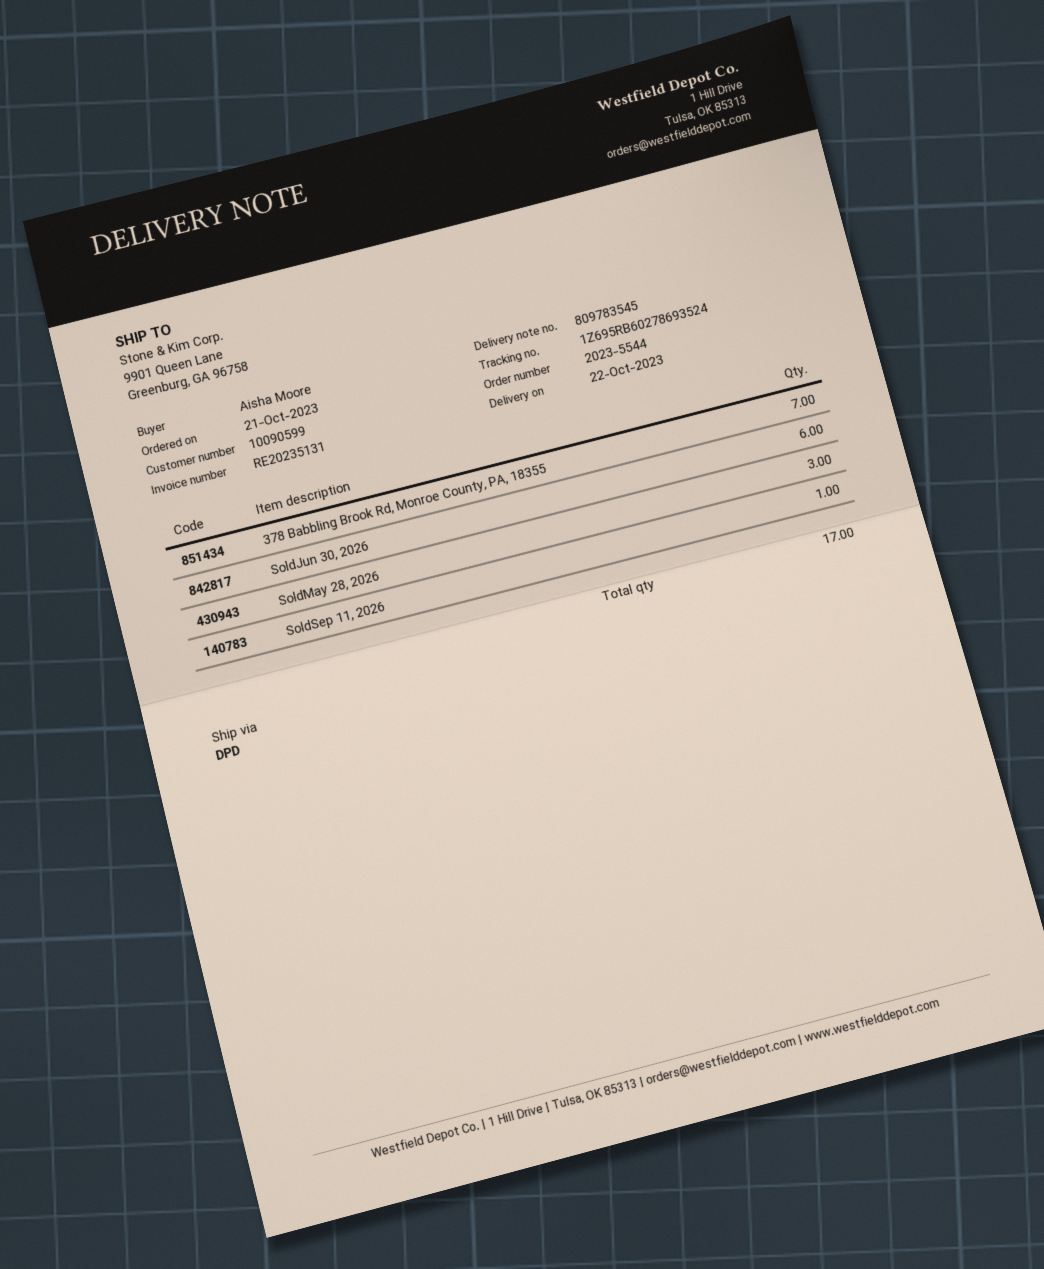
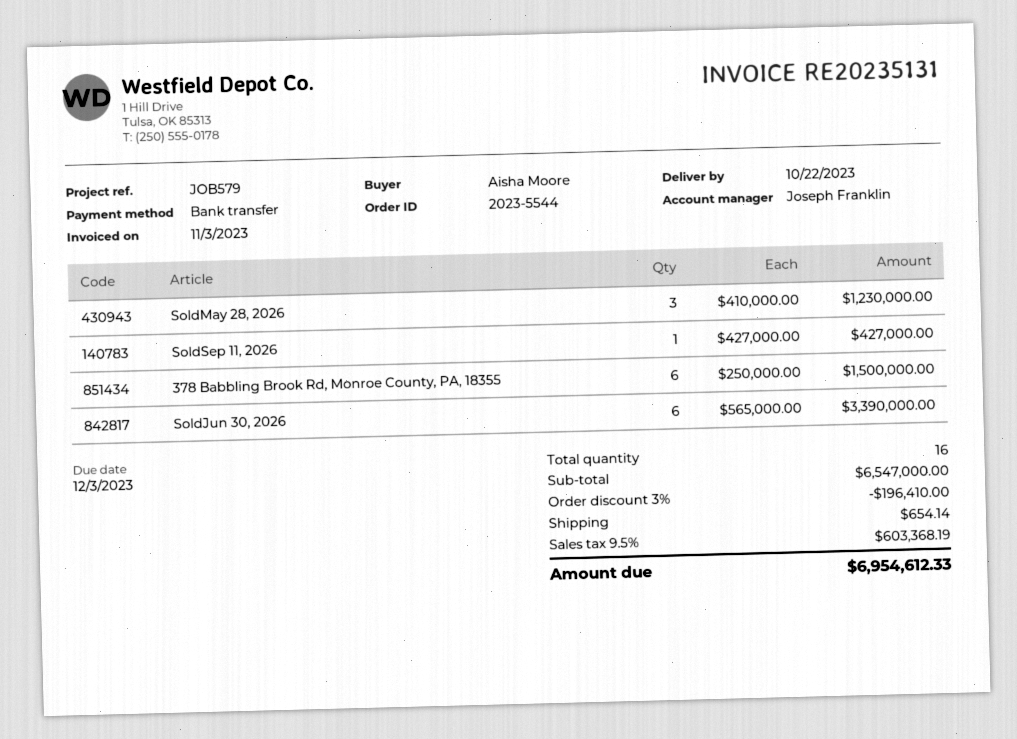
378 Babbling Brook Rd, Monroe County, PA, 18355: 7 -> 6
total quantity: 17 -> 16

